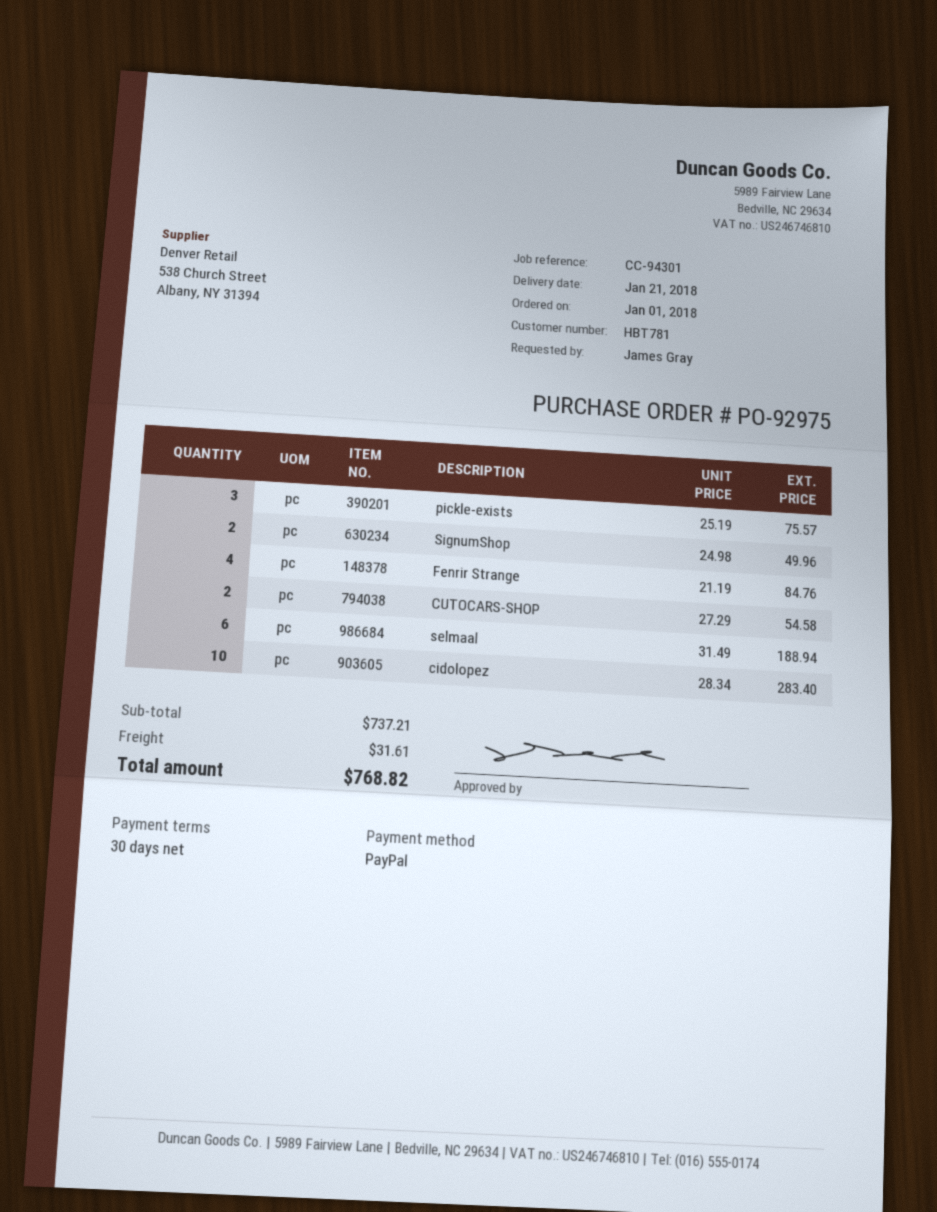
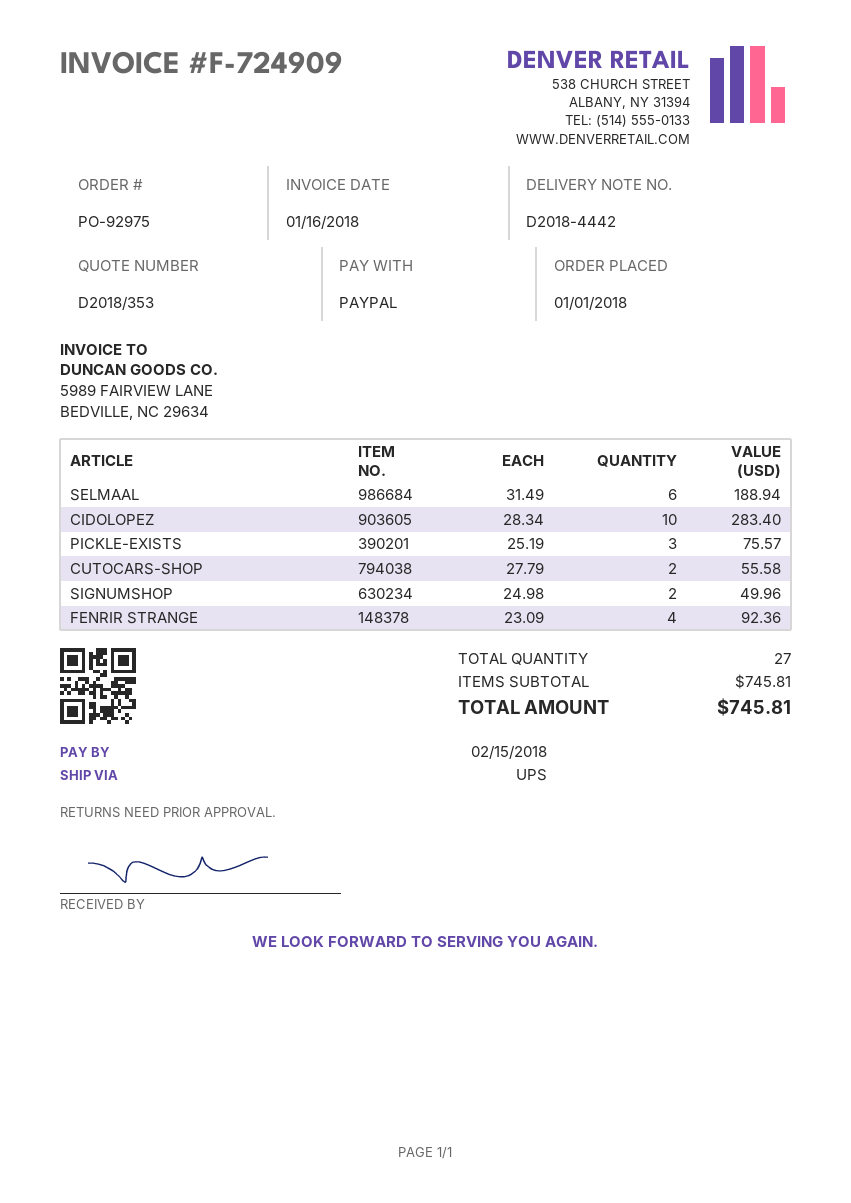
Fenrir Strange: 4 x 21.19 = 84.76 -> 4 x 23.09 = 92.36
CUTOCARS-SHOP: 2 x 27.29 = 54.58 -> 2 x 27.79 = 55.58
subtotal: 737.21 -> 745.81
shipping: 31.61 -> none
total: 768.82 -> 745.81

